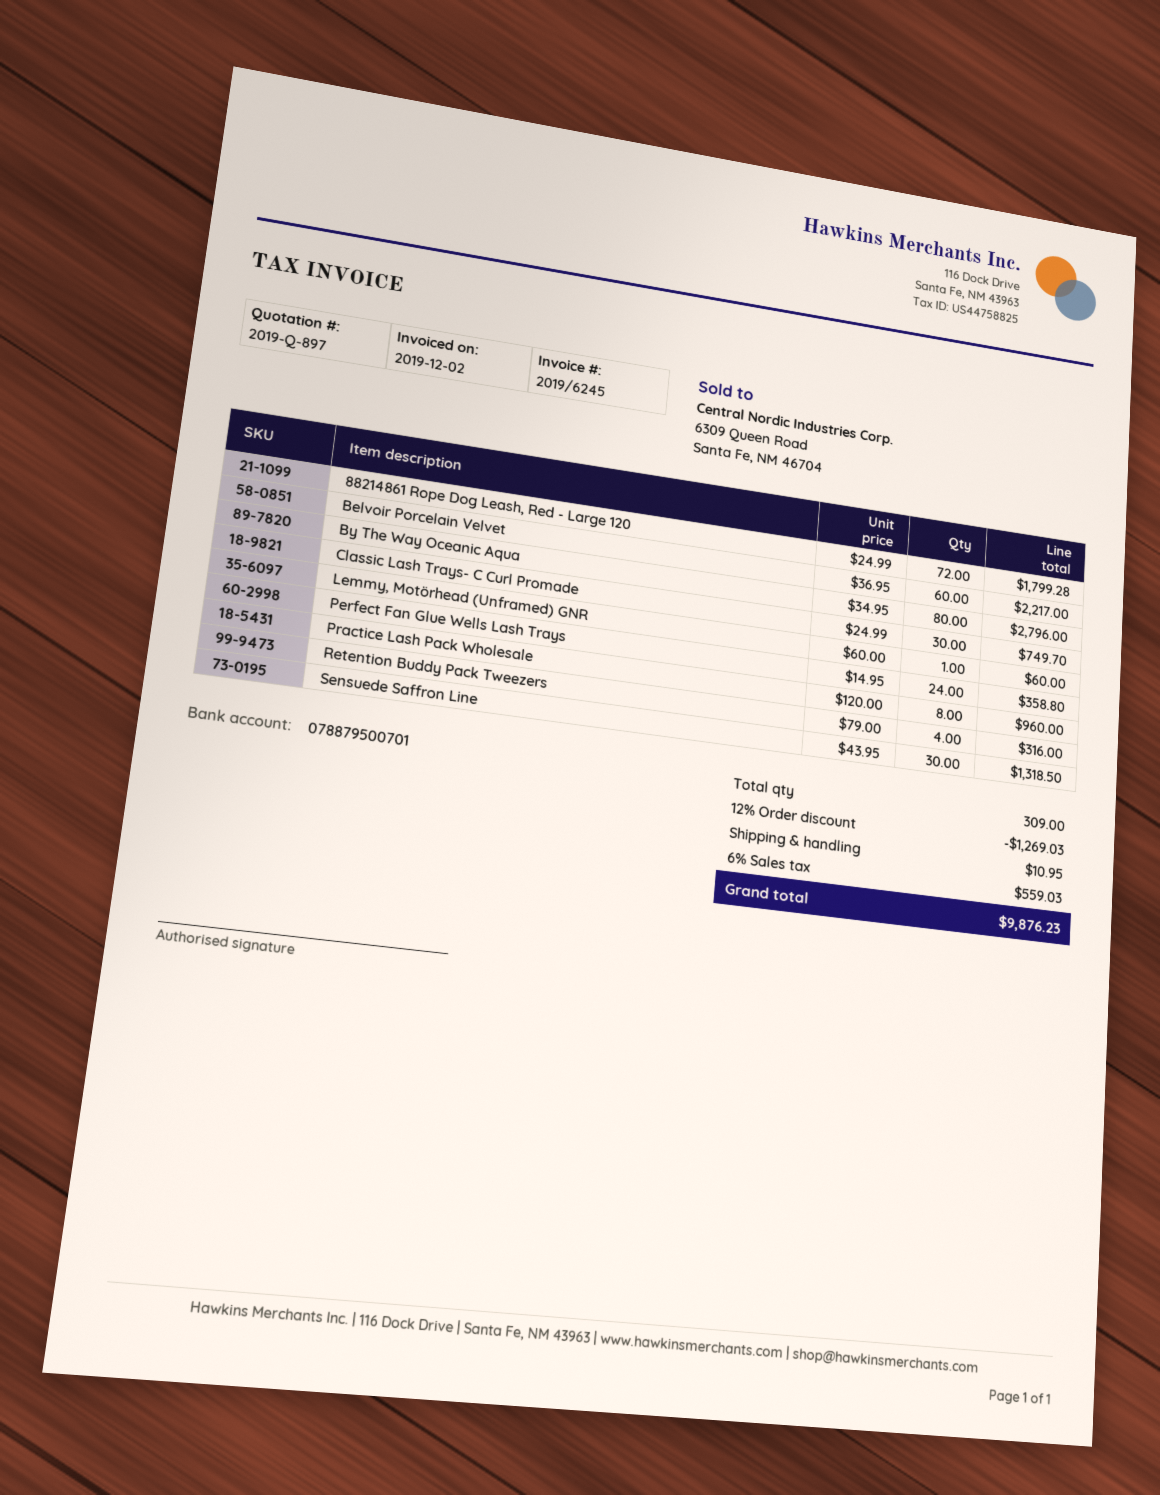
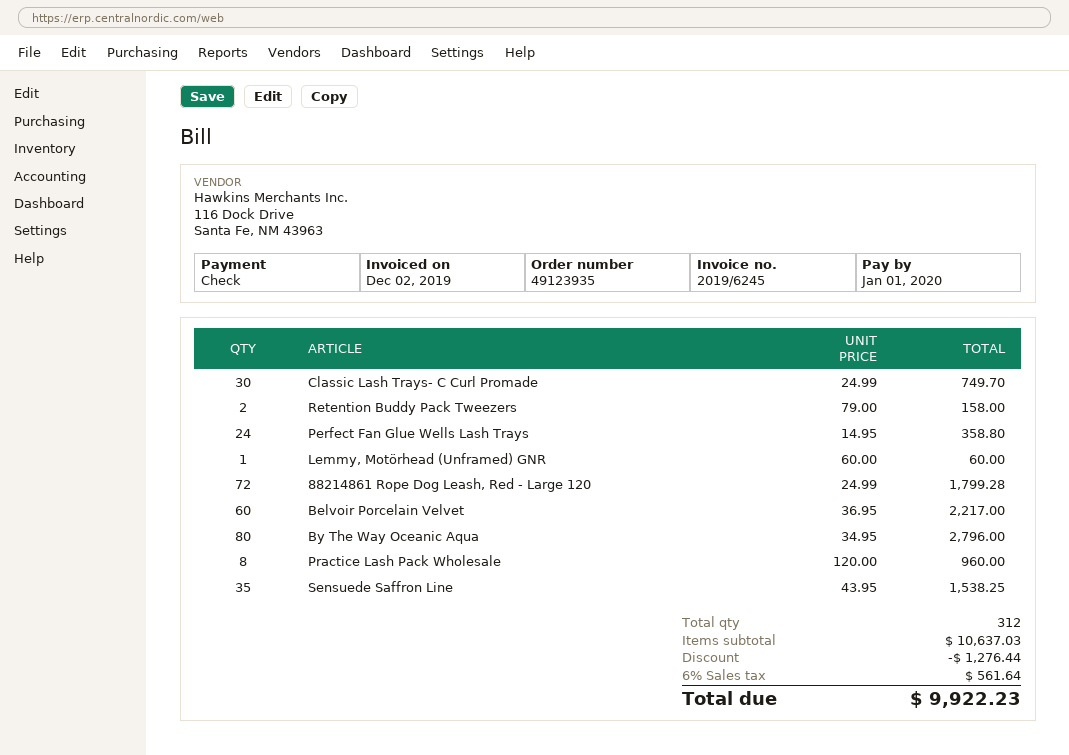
Retention Buddy Pack Tweezers: 4 x 79.00 = 316.00 -> 2 x 79.00 = 158.00
Sensuede Saffron Line: 30 x 43.95 = 1318.50 -> 35 x 43.95 = 1538.25
total quantity: 309 -> 312
discount: 1269.03 -> 1276.44
shipping: 10.95 -> none
tax: 6% = 559.03 -> 6% = 561.64
total: 9876.23 -> 9922.23

